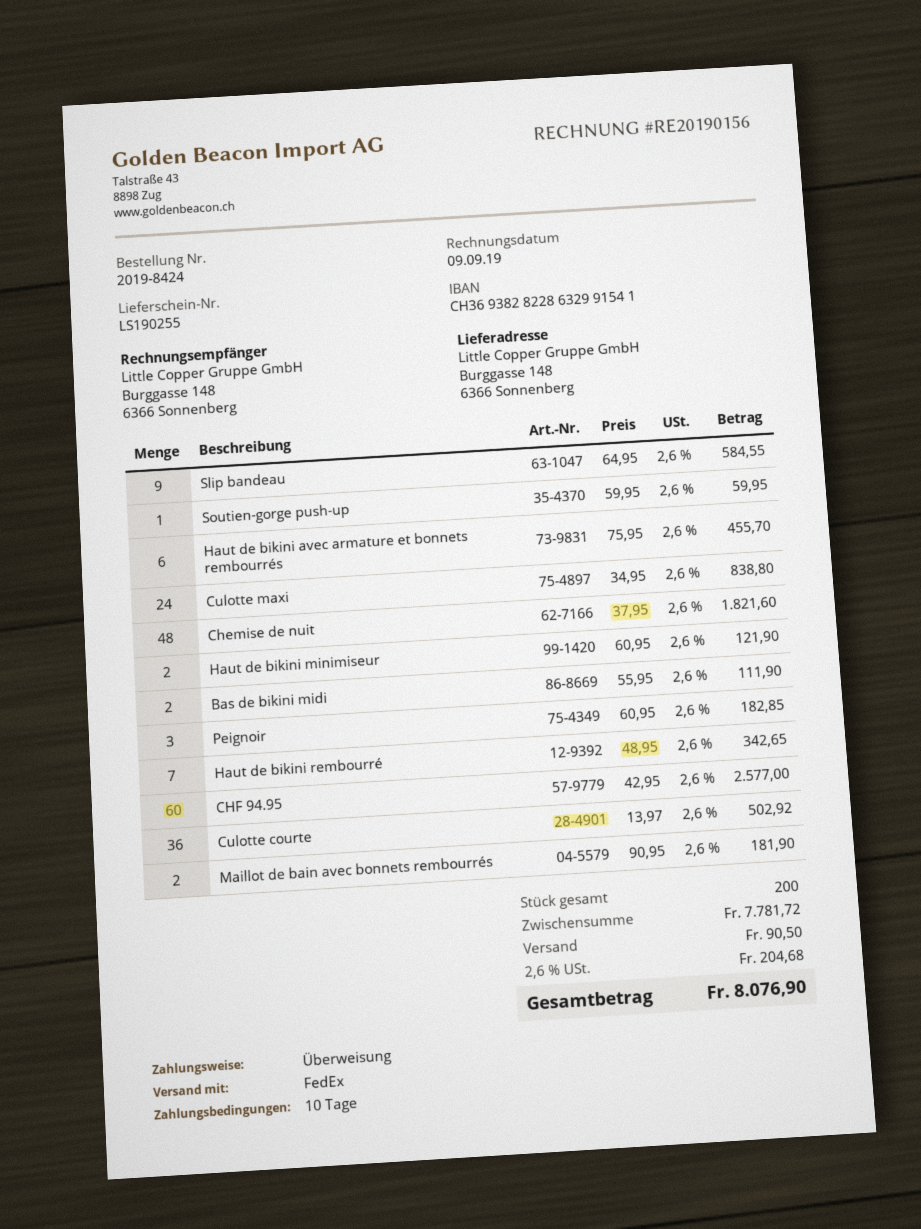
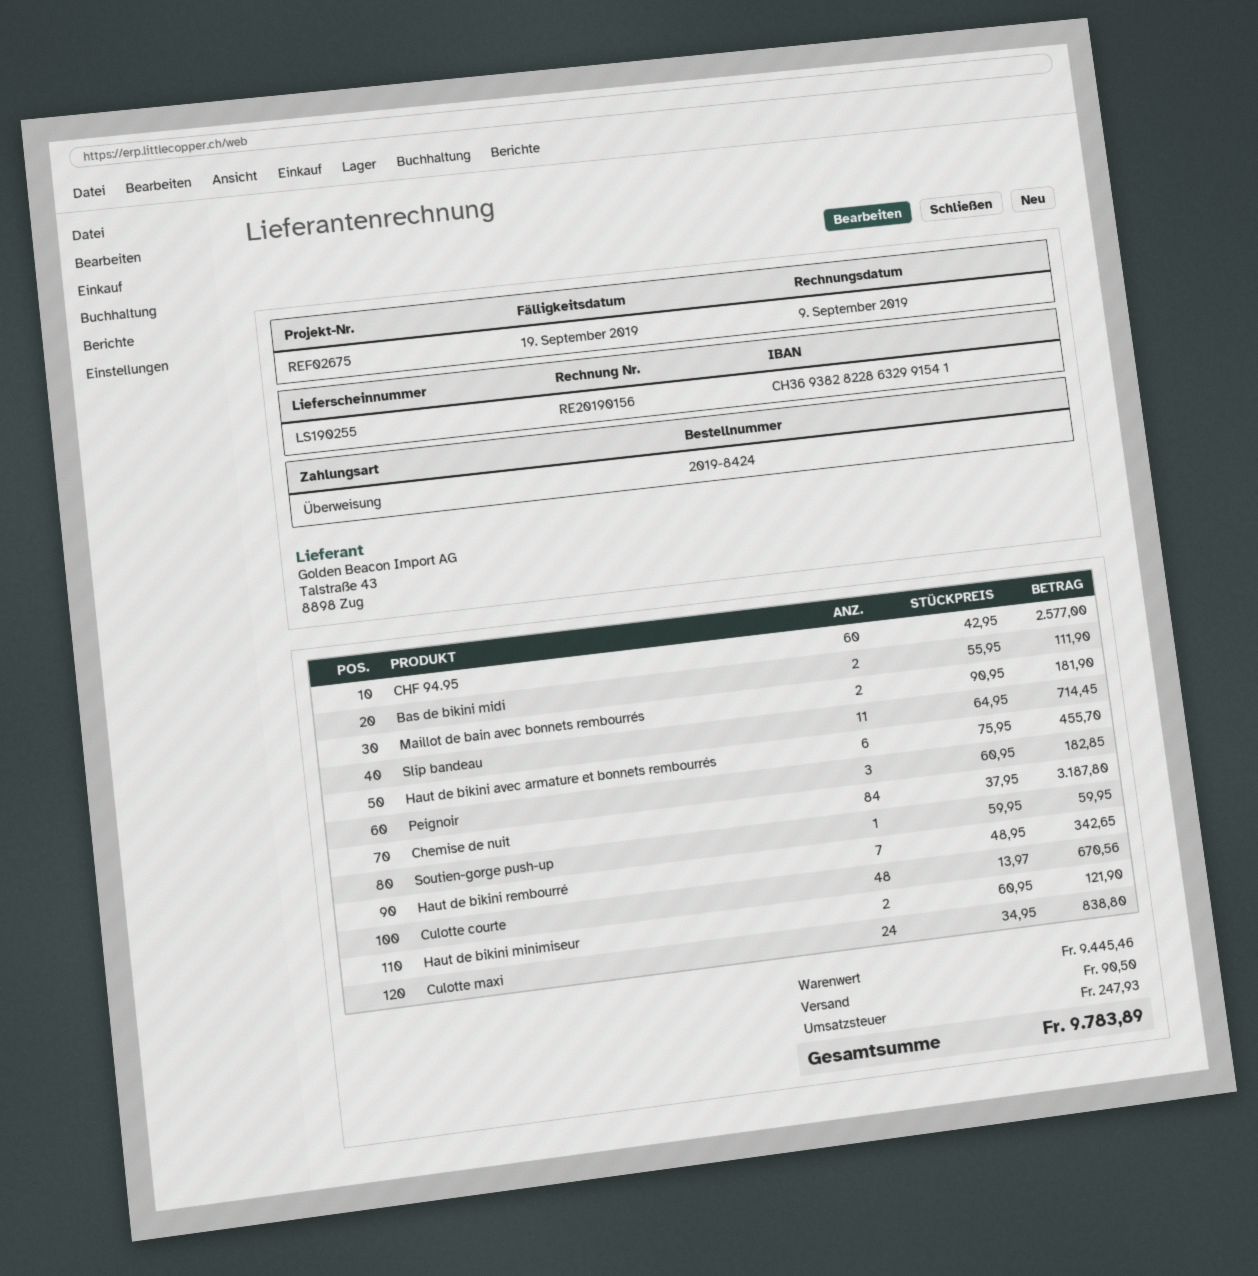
Slip bandeau: 9 x 64.95 = 584.55 -> 11 x 64.95 = 714.45
Chemise de nuit: 48 x 37.95 = 1821.60 -> 84 x 37.95 = 3187.80
Culotte courte: 36 x 13.97 = 502.92 -> 48 x 13.97 = 670.56
subtotal: 7781.72 -> 9445.46
tax: 204.68 -> 247.93
total: 8076.90 -> 9783.89

